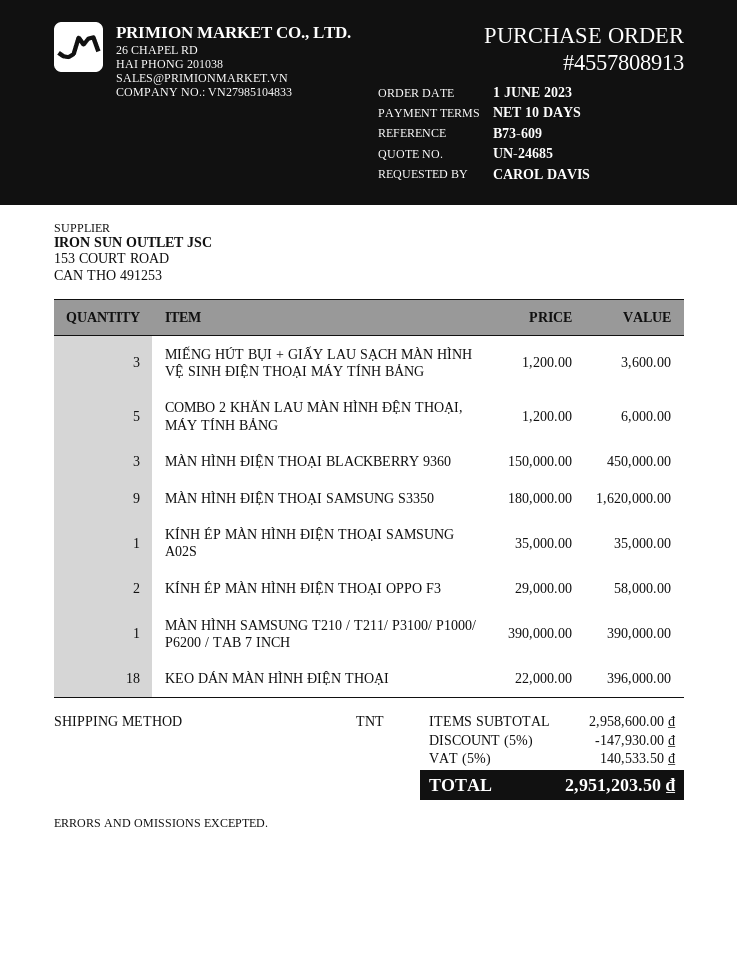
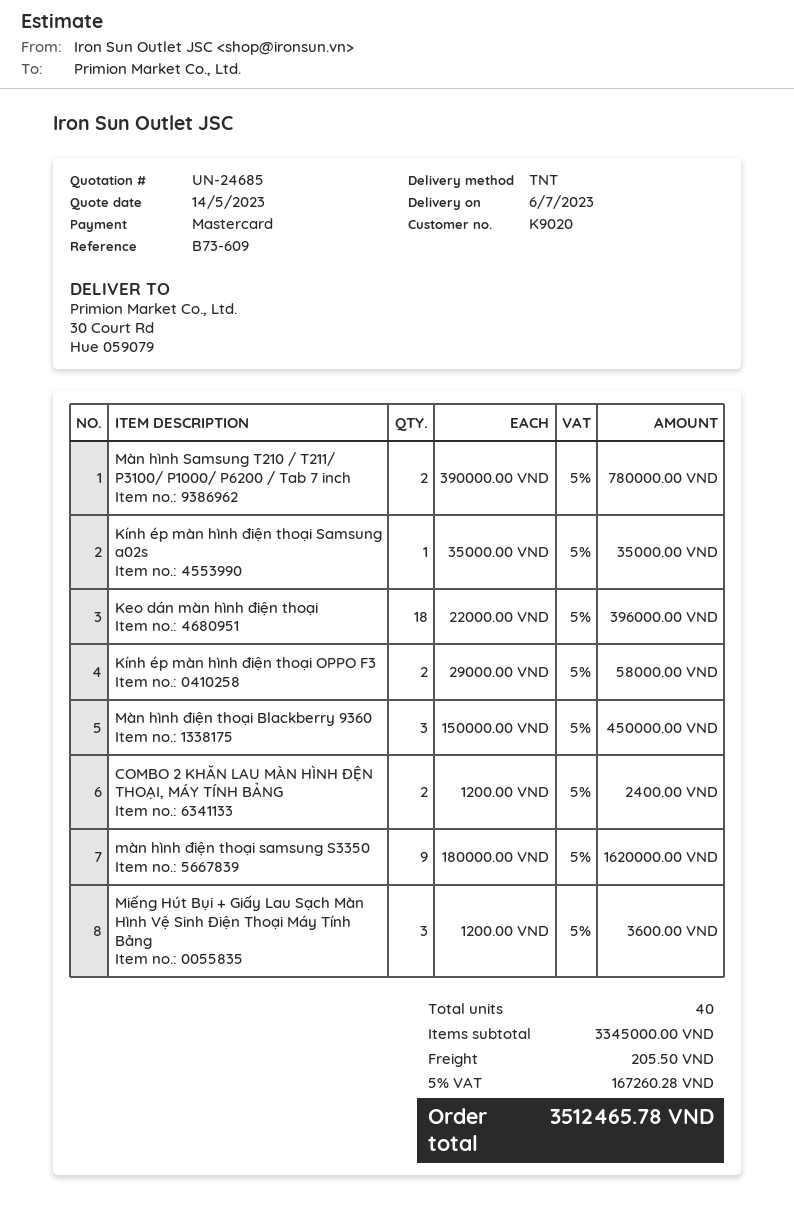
COMBO 2 KHĂN LAU MÀN HÌNH ĐỆN THOẠI, MÁY TÍNH BẢNG: 5 x 1200.00 = 6000.00 -> 2 x 1200.00 = 2400.00
MÀN HÌNH SAMSUNG T210 / T211/ P3100/ P1000/ P6200 / TAB 7 INCH: 1 x 390000.00 = 390000.00 -> 2 x 390000.00 = 780000.00
subtotal: 2958600.00 -> 3345000.00
discount: 5% = 147930.00 -> none
shipping: none -> 205.50
tax: 5% = 140533.50 -> 5% = 167260.28
total: 2951203.50 -> 3512465.78

